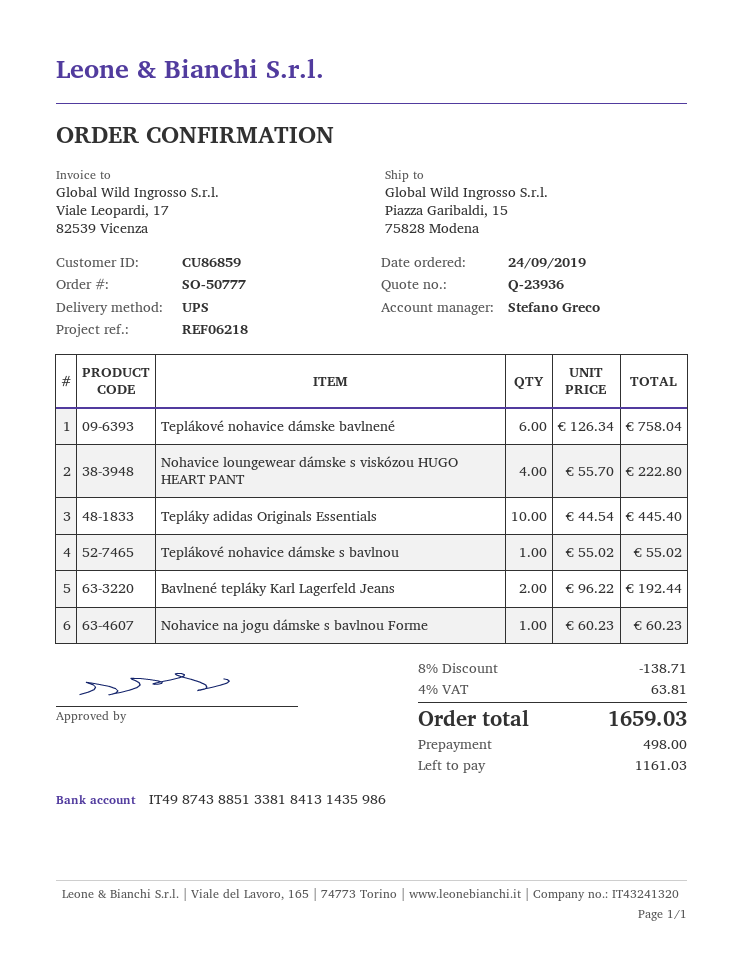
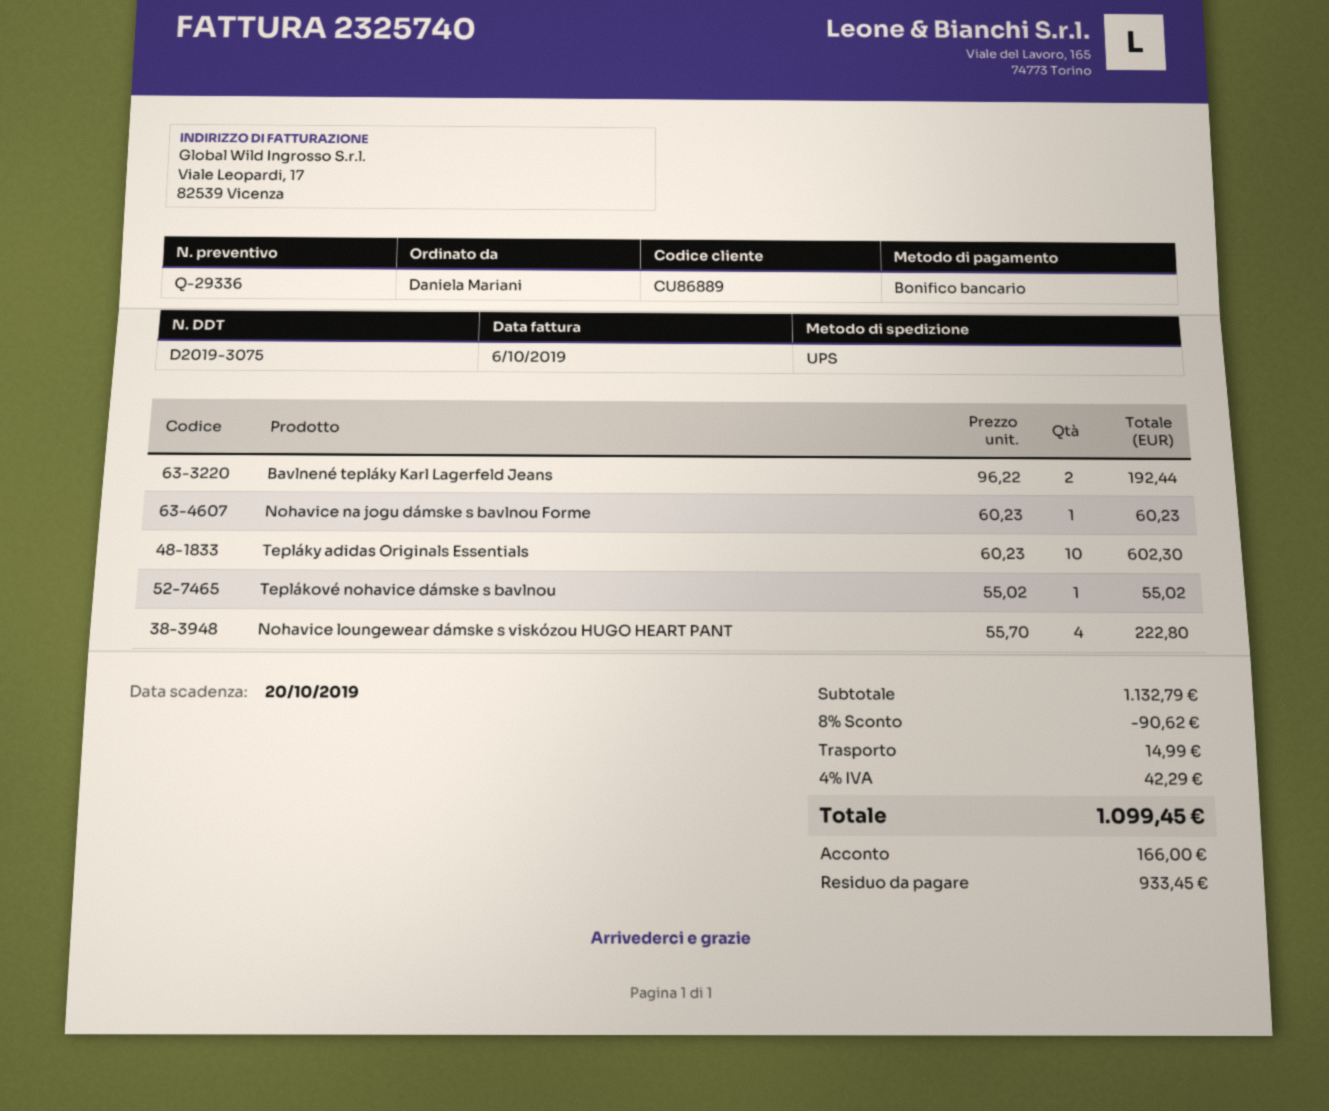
quote number: Q-23936 -> Q-29336
customer number: CU86859 -> CU86889
Teplákové nohavice dámske bavlnené: 6 x 126.34 = 758.04 -> none
Tepláky adidas Originals Essentials: 10 x 44.54 = 445.40 -> 10 x 60.23 = 602.30
discount: 8% = 138.71 -> 8% = 90.62
shipping: none -> 14.99
tax: 4% = 63.81 -> 4% = 42.29
total: 1659.03 -> 1099.45
deposit: 498.00 -> 166.00
balance: 1161.03 -> 933.45

